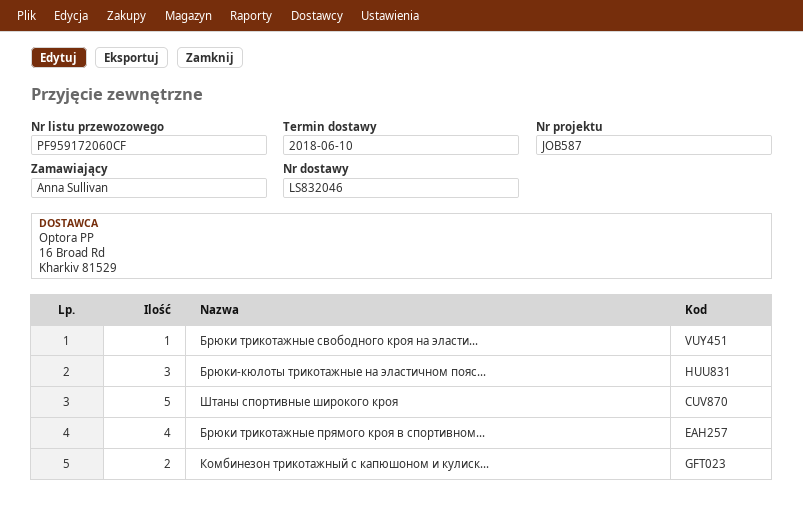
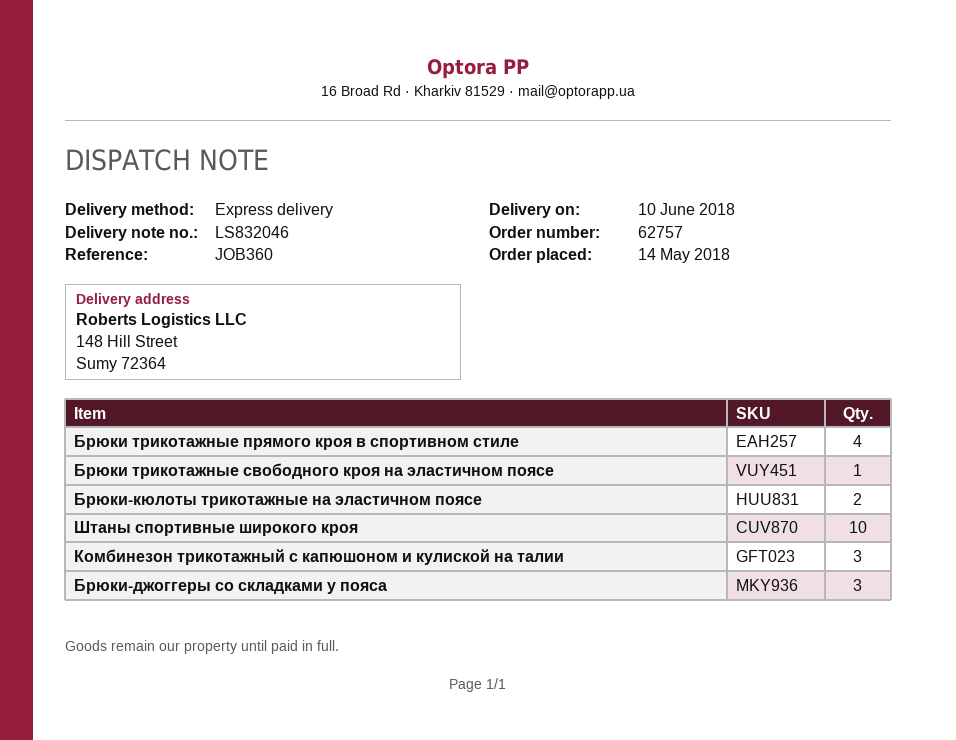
reference: JOB587 -> JOB360
Брюки-кюлоты трикотажные на эластичном пояс...: 3 -> 2
Штаны спортивные широкого кроя: 5 -> 10
Комбинезон трикотажный с капюшоном и кулиск...: 2 -> 3
Брюки-джоггеры со складками у пояса: none -> 3

